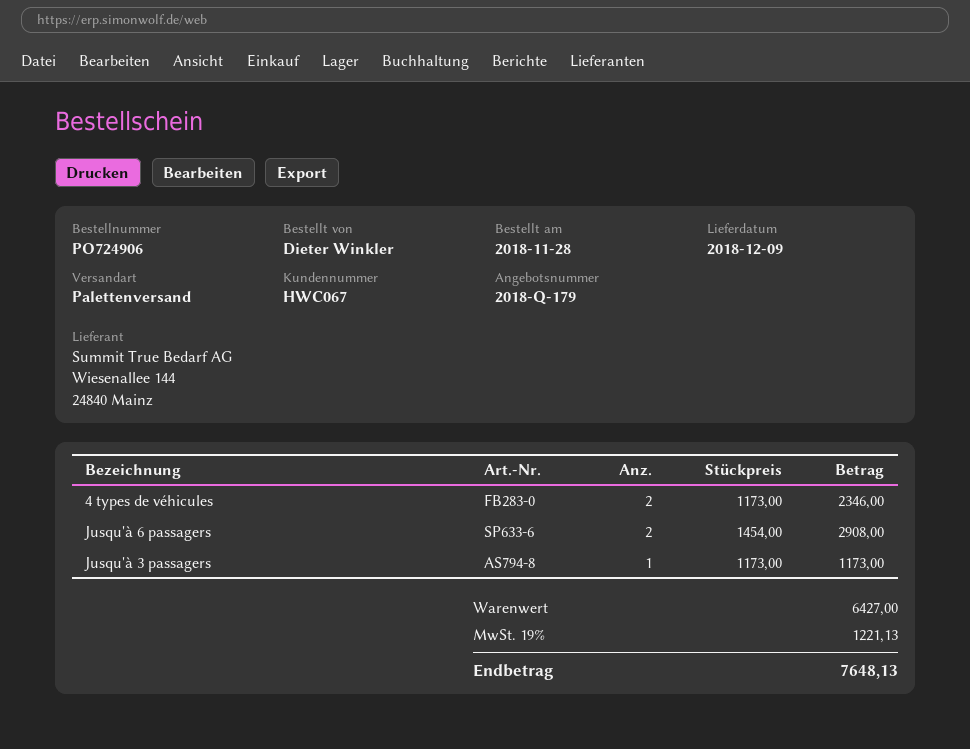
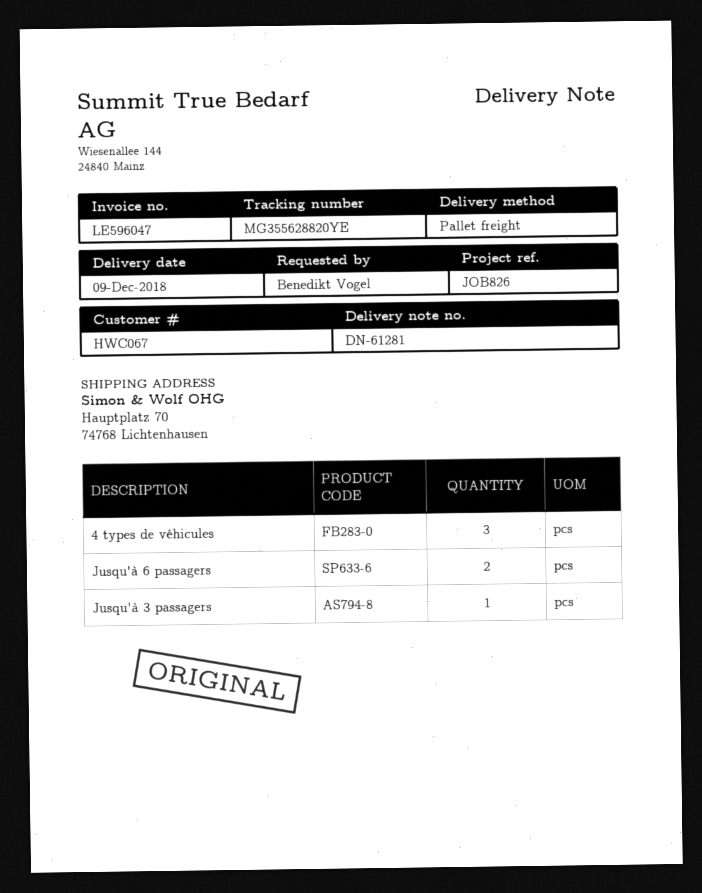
ordered by: Dieter Winkler -> Benedikt Vogel
4 types de véhicules: 2 -> 3

